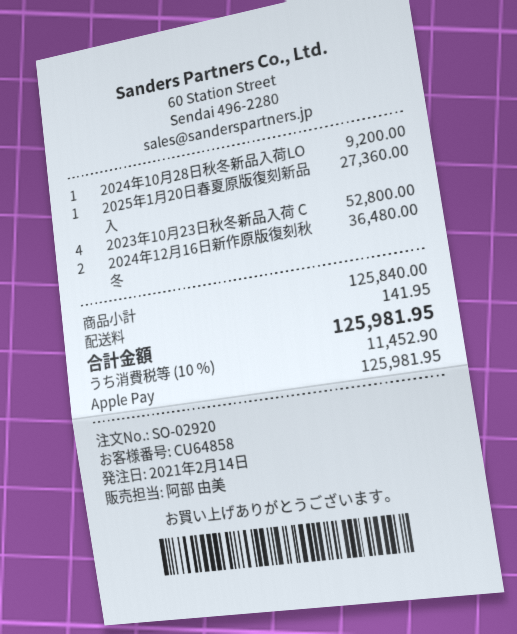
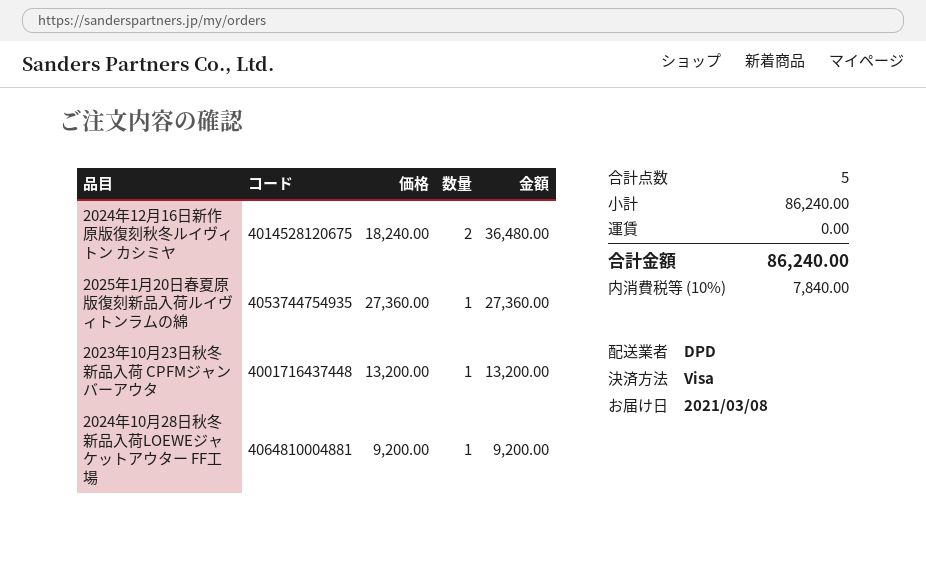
payment method: Apple Pay -> Visa
2023年10月23日秋冬新品入荷 C: 4 for 52800.00 -> 1 for 13200.00
subtotal: 125840.00 -> 86240.00
shipping: 141.95 -> 0.00
tax: 10% = 11452.90 -> 10% = 7840.00
total: 125981.95 -> 86240.00

